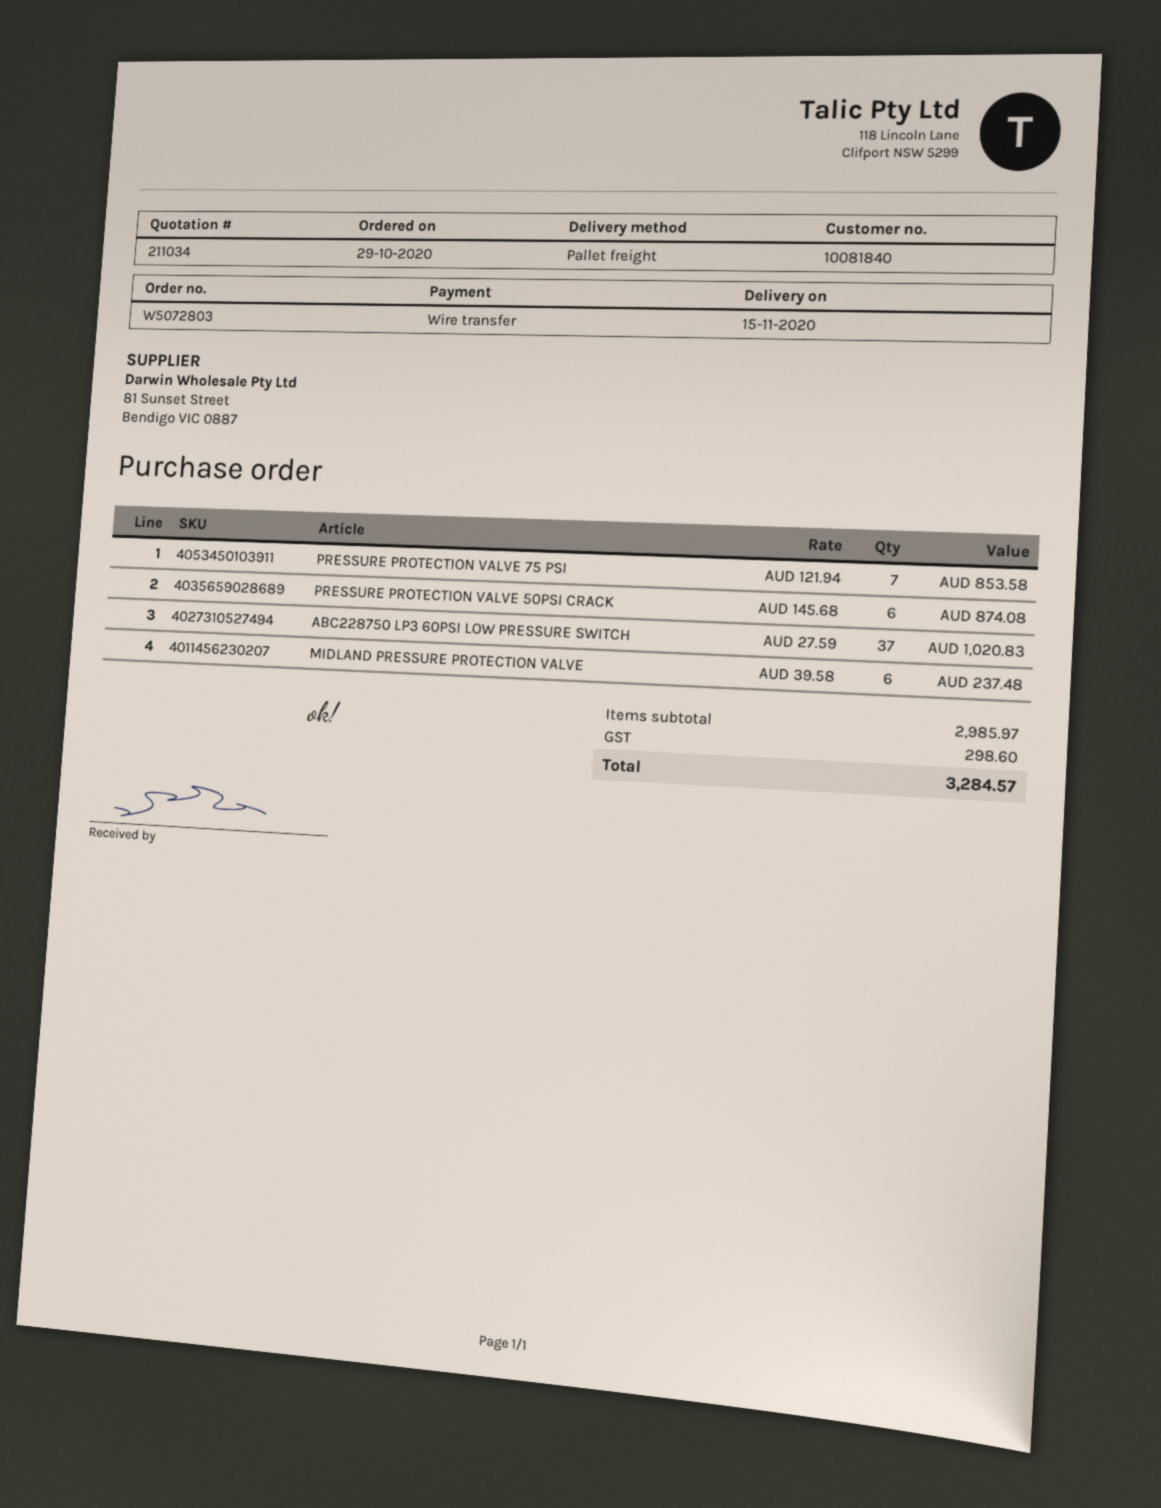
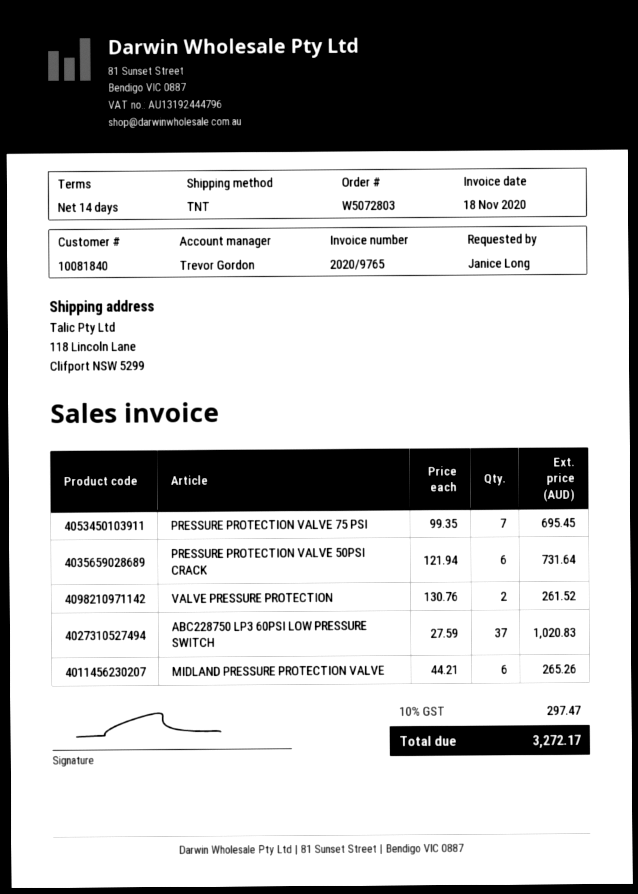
shipping method: pallet freight -> TNT
PRESSURE PROTECTION VALVE 75 PSI: 7 x 121.94 = 853.58 -> 7 x 99.35 = 695.45
PRESSURE PROTECTION VALVE 50PSI CRACK: 6 x 145.68 = 874.08 -> 6 x 121.94 = 731.64
MIDLAND PRESSURE PROTECTION VALVE: 6 x 39.58 = 237.48 -> 6 x 44.21 = 265.26
VALVE PRESSURE PROTECTION: none -> 2 x 130.76 = 261.52
tax: 298.60 -> 297.47
total: 3284.57 -> 3272.17

